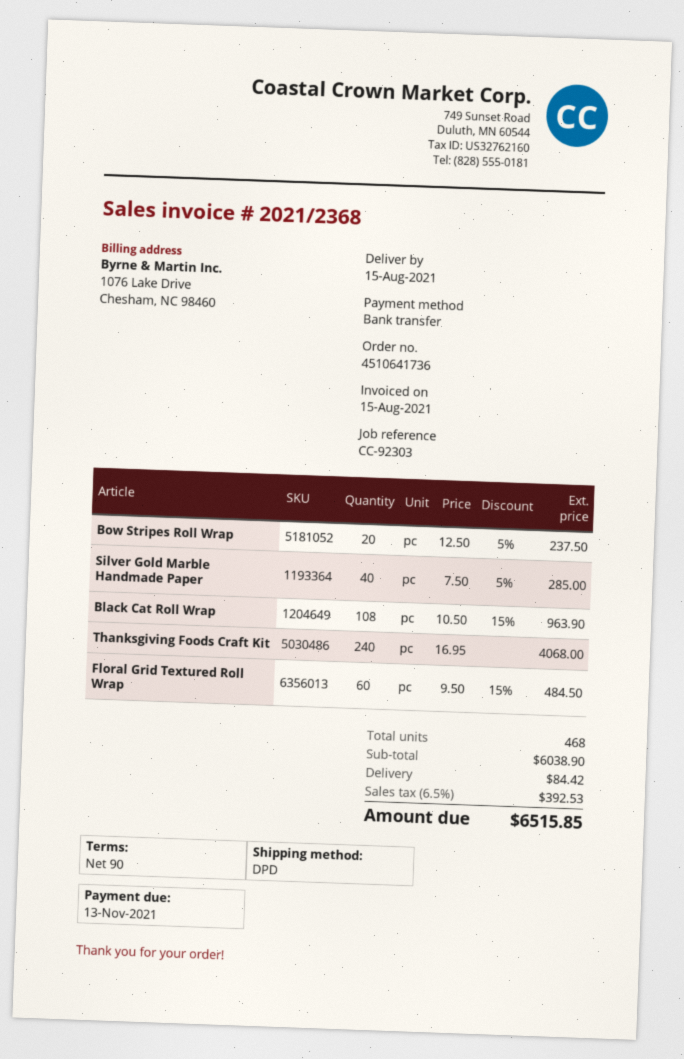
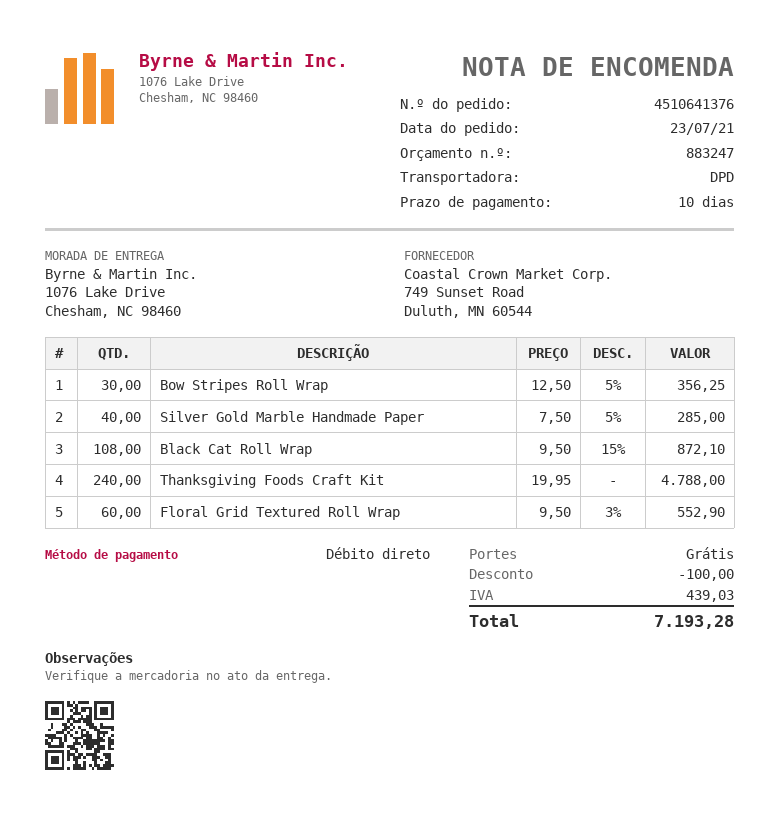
order number: 4510641736 -> 4510641376
payment terms: 90 days -> 10 days
payment method: bank transfer -> direct debit
Bow Stripes Roll Wrap: 20 x 12.50 - 5% = 237.50 -> 30 x 12.50 - 5% = 356.25
Black Cat Roll Wrap: 108 x 10.50 - 15% = 963.90 -> 108 x 9.50 - 15% = 872.10
Thanksgiving Foods Craft Kit: 240 x 16.95 = 4068.00 -> 240 x 19.95 = 4788.00
Floral Grid Textured Roll Wrap: 60 x 9.50 - 15% = 484.50 -> 60 x 9.50 - 3% = 552.90
discount: none -> 100.00
shipping: 84.42 -> 0.00
tax: 392.53 -> 439.03
total: 6515.85 -> 7193.28

